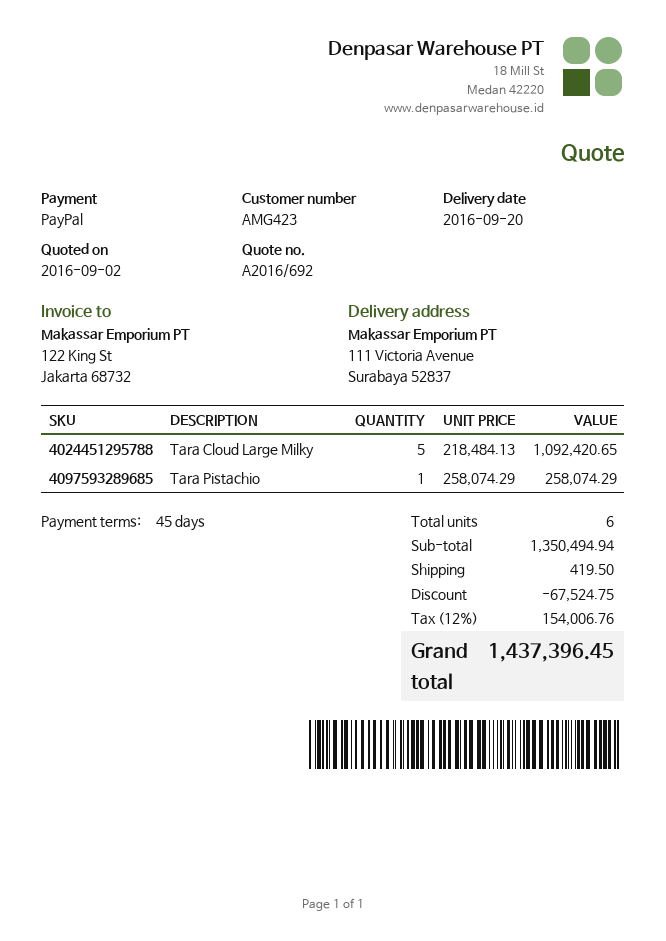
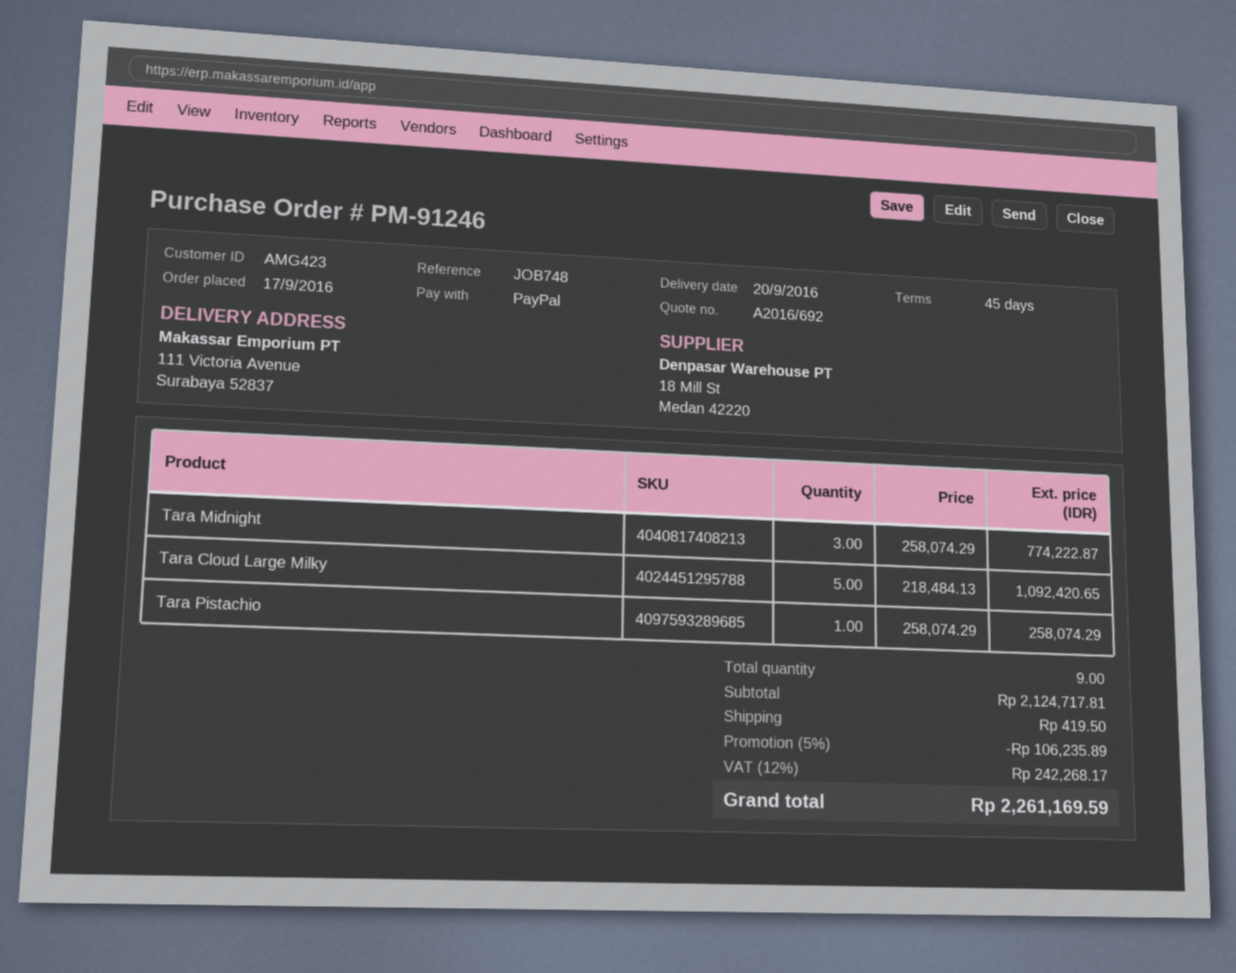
Tara Midnight: none -> 3 x 258074.29 = 774222.87
total quantity: 6 -> 9
subtotal: 1350494.94 -> 2124717.81
discount: 67524.75 -> 106235.89
tax: 12% = 154006.76 -> 12% = 242268.17
total: 1437396.45 -> 2261169.59

